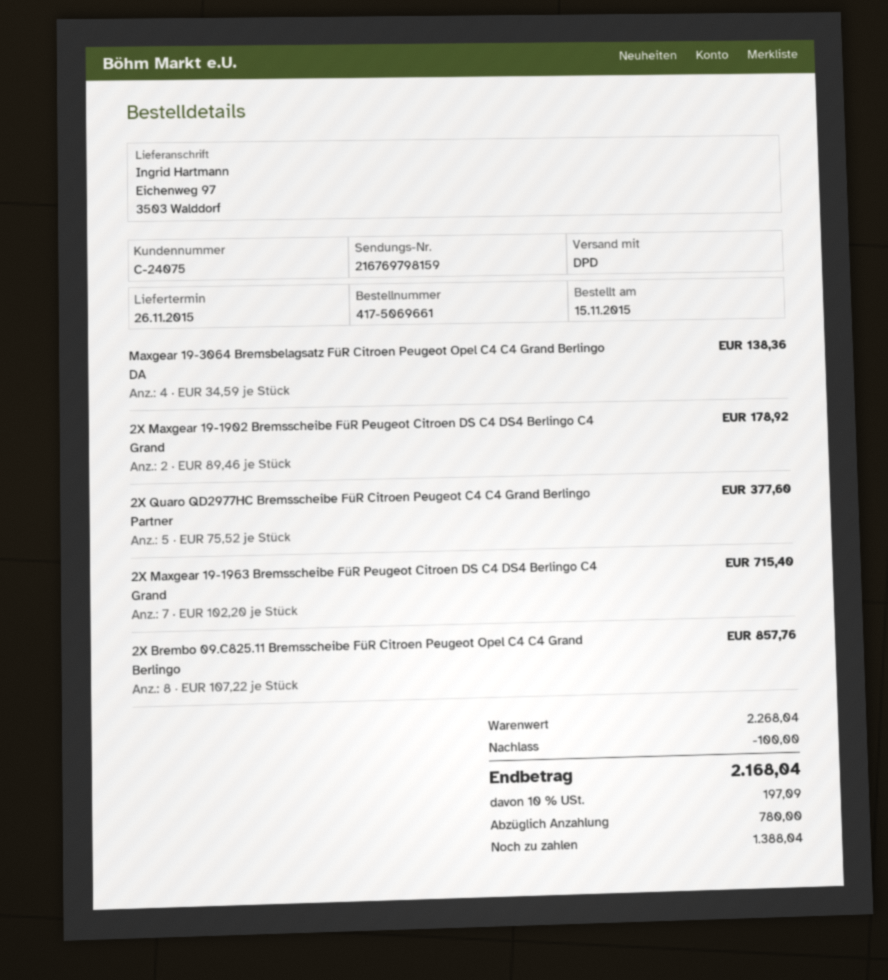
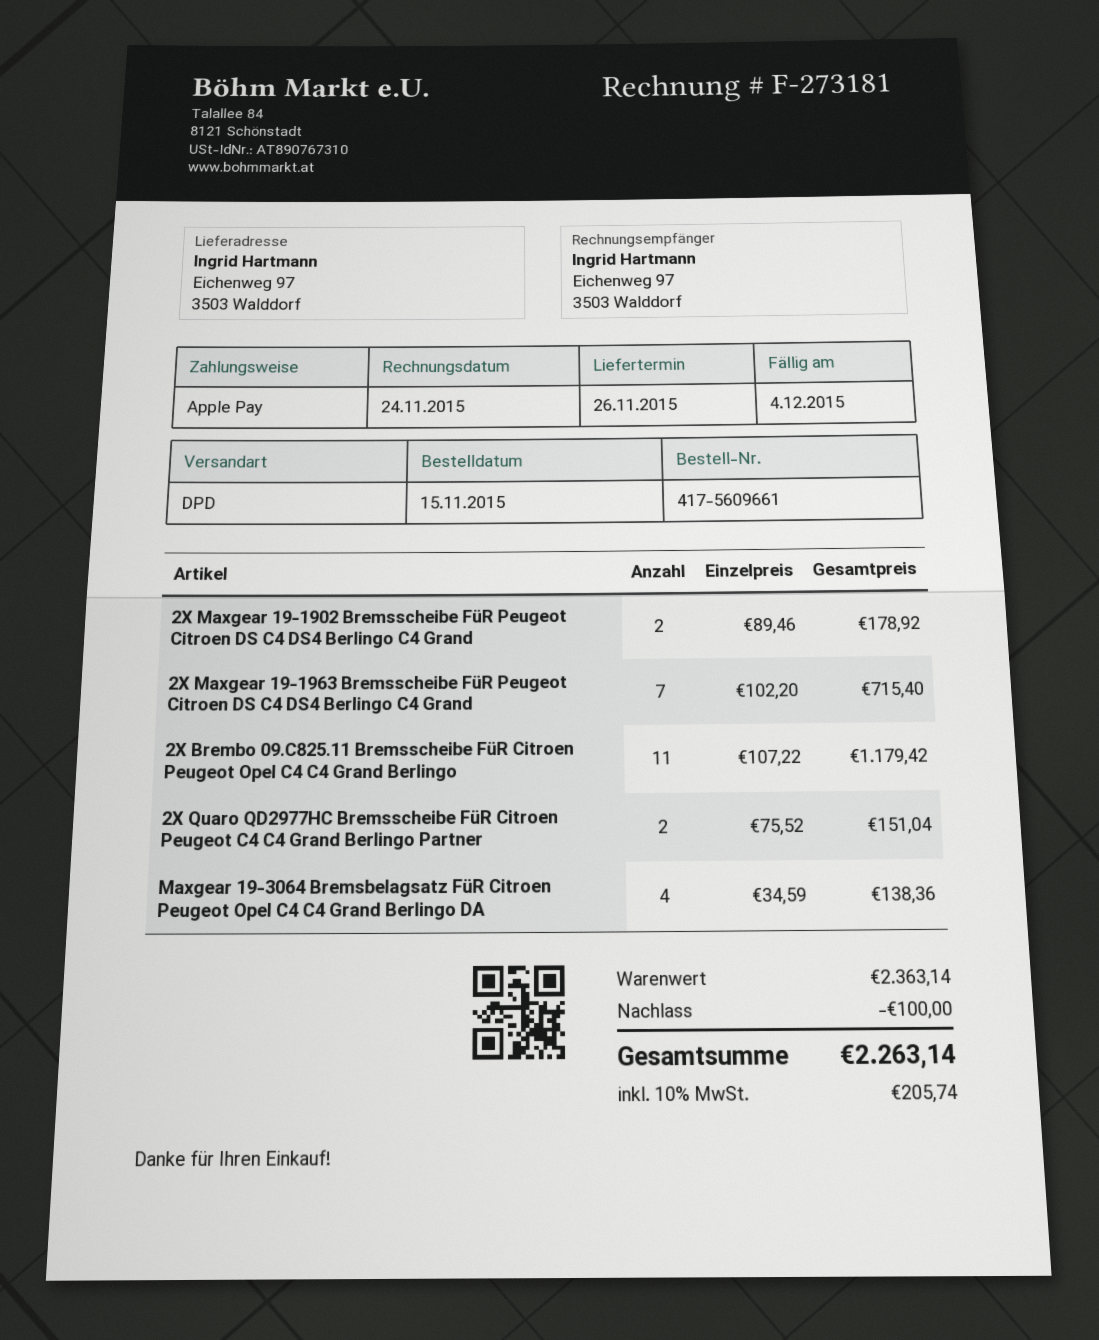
order number: 417-5069661 -> 417-5609661
2X Quaro QD2977HC Bremsscheibe FüR Citroen Peugeot C4 C4 Grand Berlingo Partner: 5 x 75.52 = 377.60 -> 2 x 75.52 = 151.04
2X Brembo 09.C825.11 Bremsscheibe FüR Citroen Peugeot Opel C4 C4 Grand Berlingo: 8 x 107.22 = 857.76 -> 11 x 107.22 = 1179.42
subtotal: 2268.04 -> 2363.14
tax: 10% = 197.09 -> 10% = 205.74
total: 2168.04 -> 2263.14

